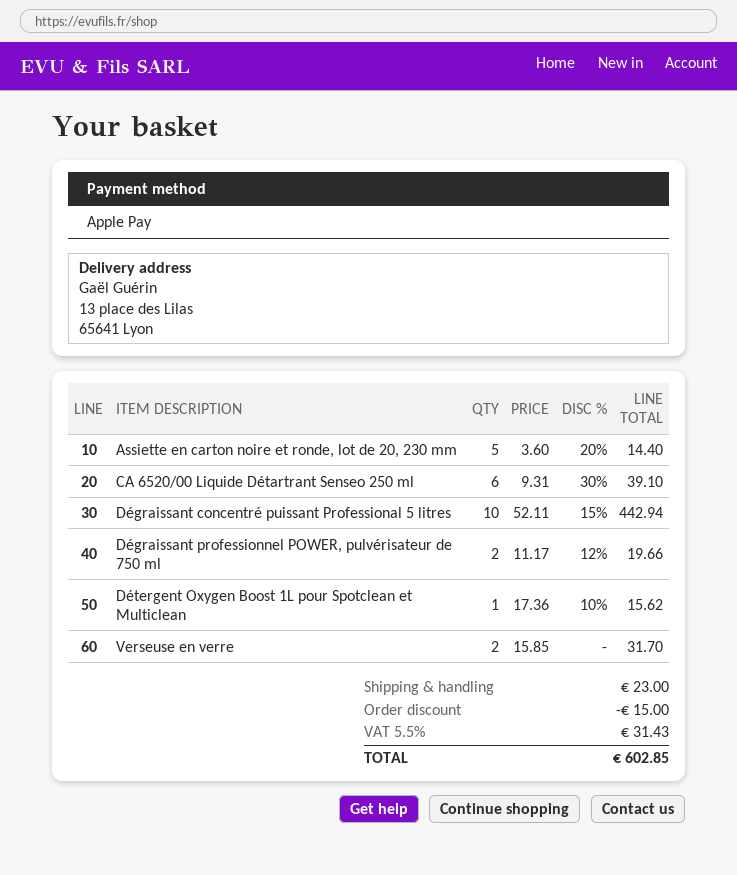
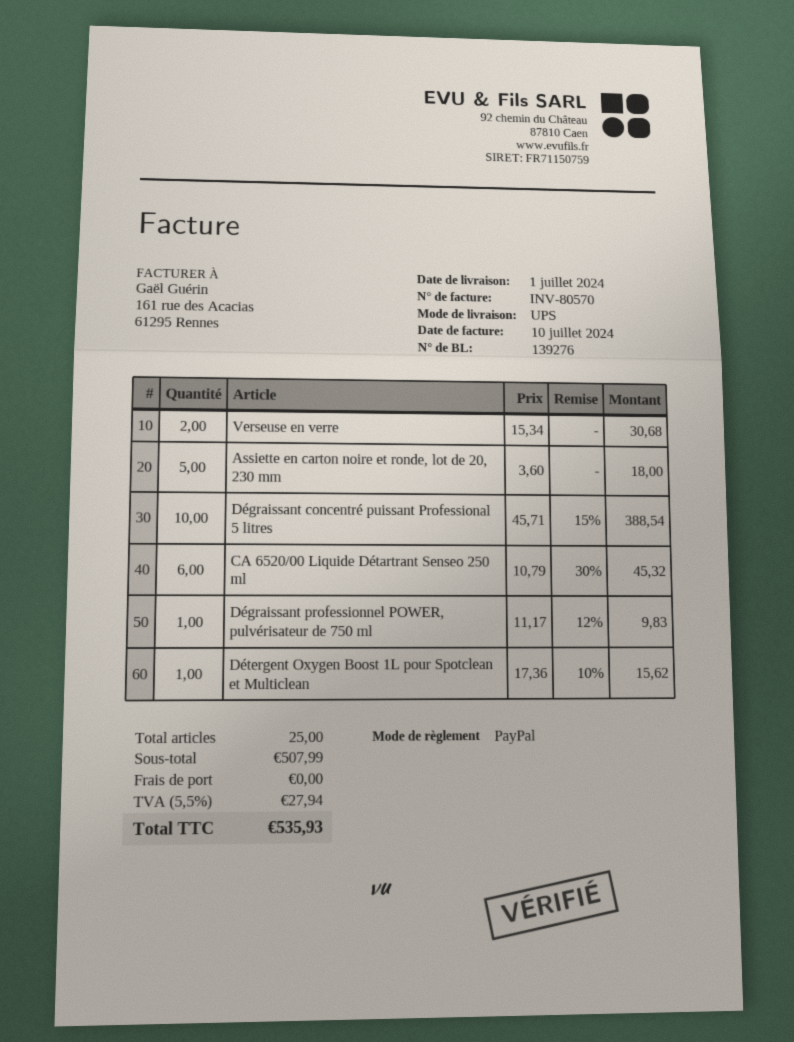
payment method: Apple Pay -> PayPal
Assiette en carton noire et ronde, lot de 20, 230 mm: 5 x 3.60 - 20% = 14.40 -> 5 x 3.60 = 18.00
CA 6520/00 Liquide Détartrant Senseo 250 ml: 6 x 9.31 - 30% = 39.10 -> 6 x 10.79 - 30% = 45.32
Dégraissant concentré puissant Professional 5 litres: 10 x 52.11 - 15% = 442.94 -> 10 x 45.71 - 15% = 388.54
Dégraissant professionnel POWER, pulvérisateur de 750 ml: 2 x 11.17 - 12% = 19.66 -> 1 x 11.17 - 12% = 9.83
Verseuse en verre: 2 x 15.85 = 31.70 -> 2 x 15.34 = 30.68
discount: 15.00 -> none
shipping: 23.00 -> 0.00
tax: 5.5% = 31.43 -> 5.5% = 27.94
total: 602.85 -> 535.93

